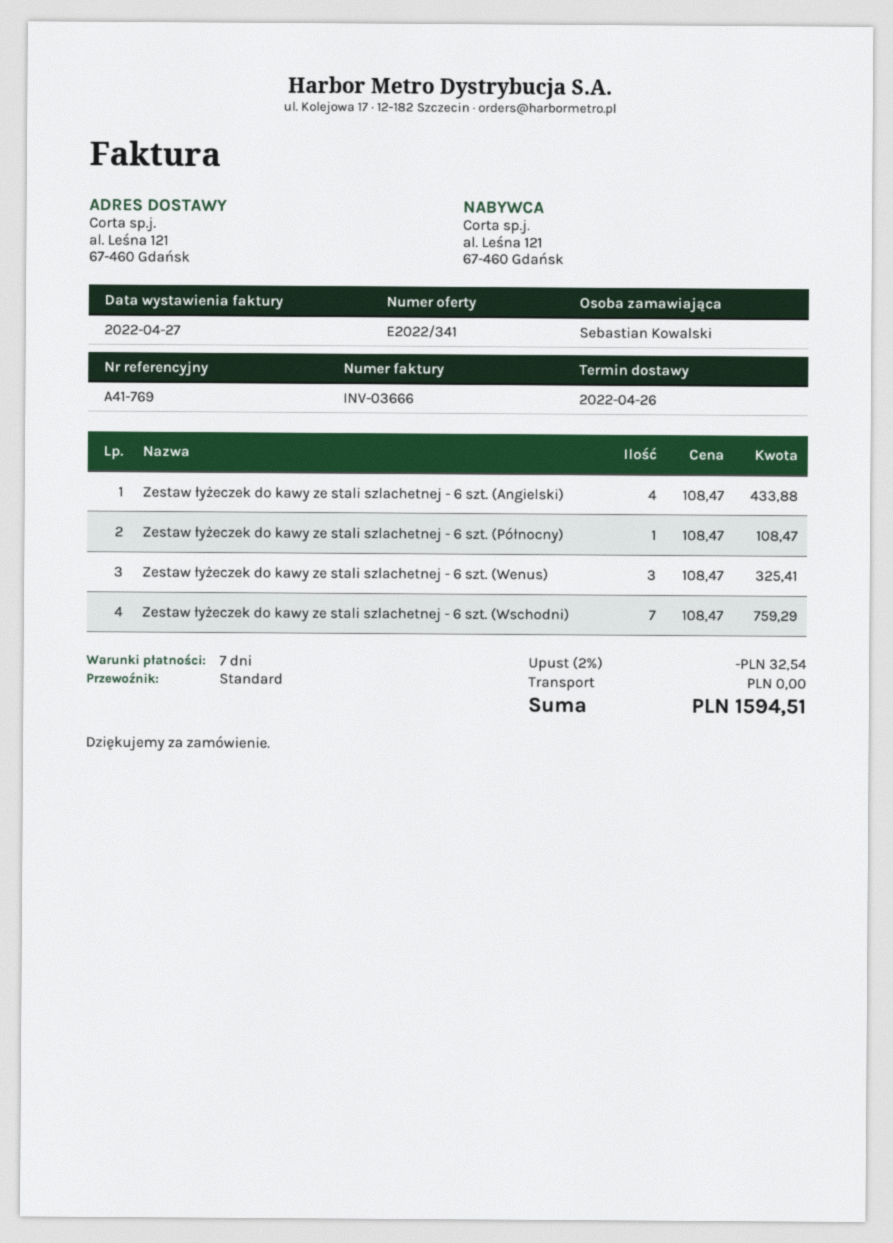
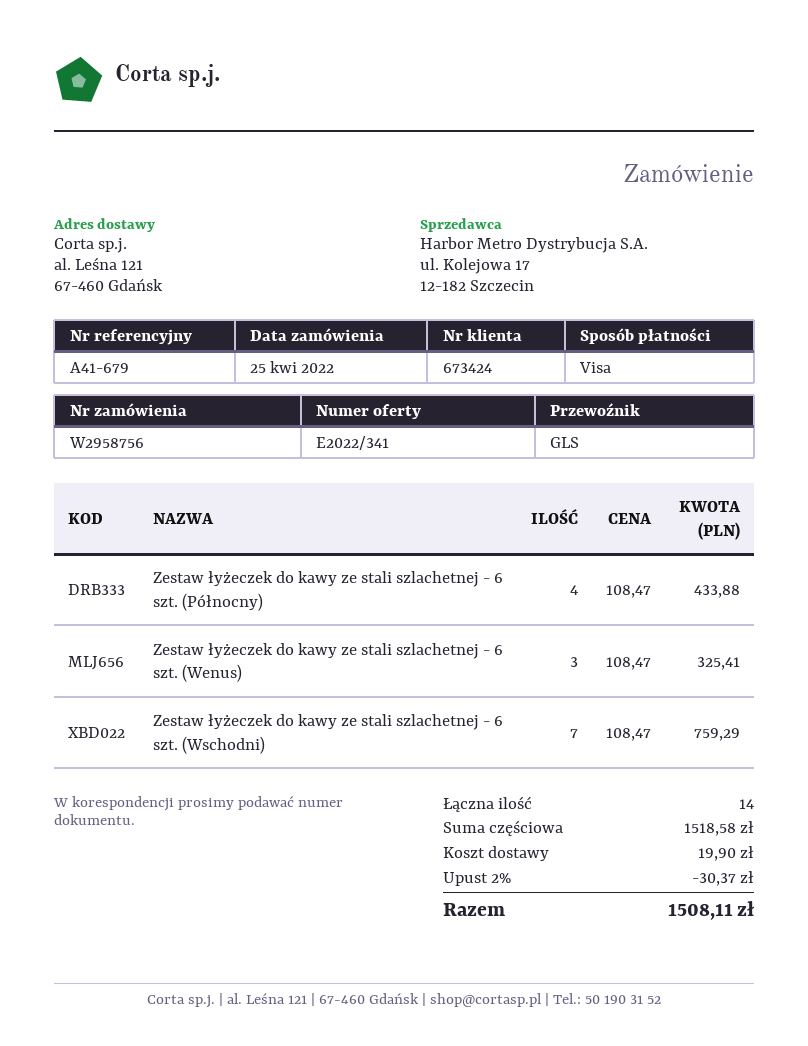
reference: A41-769 -> A41-679
shipping method: standard -> GLS
Zestaw łyżeczek do kawy ze stali szlachetnej - 6 szt. (Angielski): 4 x 108.47 = 433.88 -> none
Zestaw łyżeczek do kawy ze stali szlachetnej - 6 szt. (Północny): 1 x 108.47 = 108.47 -> 4 x 108.47 = 433.88
discount: 2% = 32.54 -> 2% = 30.37
shipping: 0.00 -> 19.90
total: 1594.51 -> 1508.11

